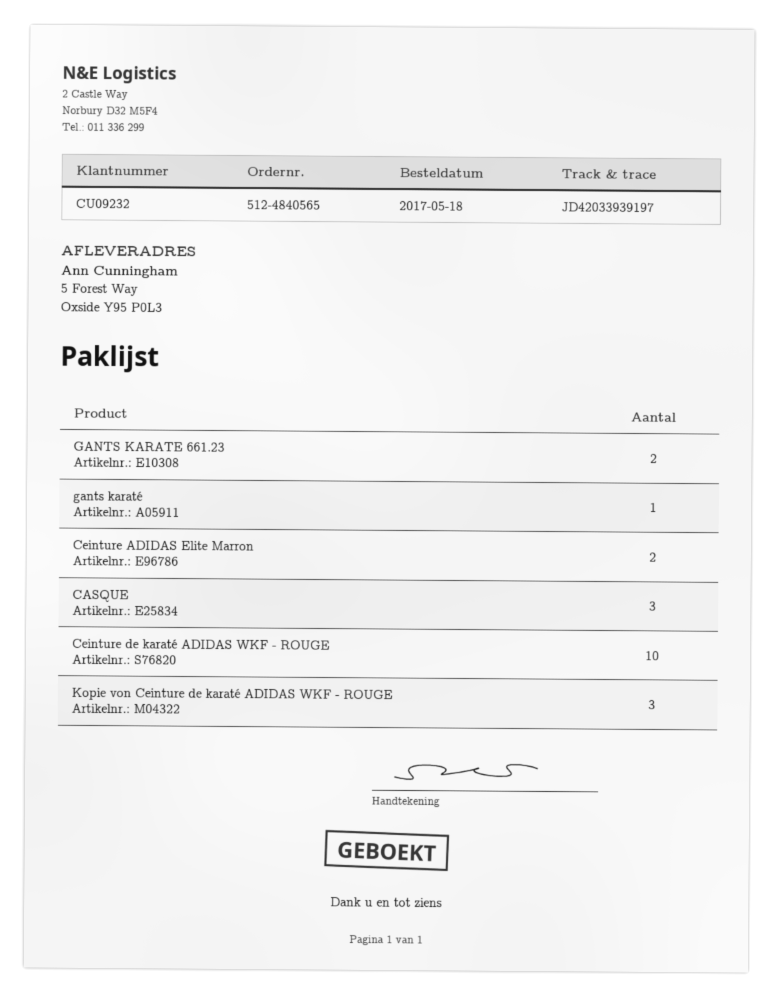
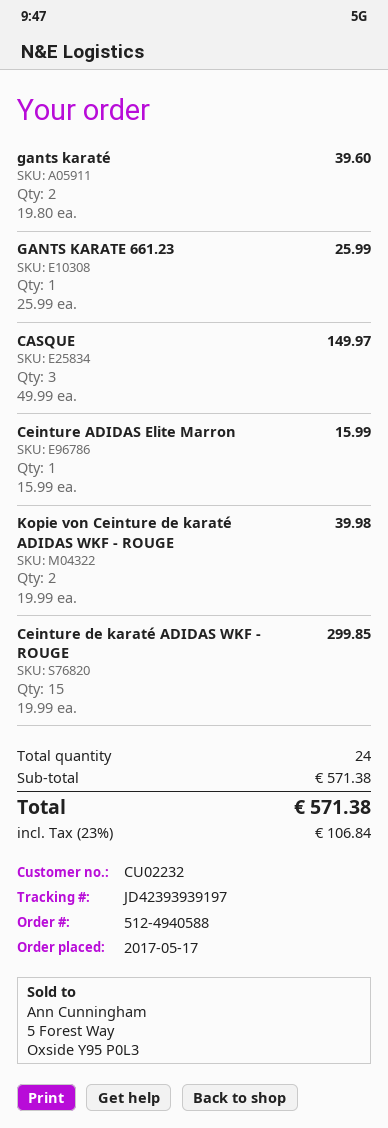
order number: 512-4840565 -> 512-4940588
order date: 2017-05-18 -> 2017-05-17
customer number: CU09232 -> CU02232
tracking number: JD42033939197 -> JD42393939197
GANTS KARATE 661.23: 2 -> 1
gants karaté: 1 -> 2
Ceinture ADIDAS Elite Marron: 2 -> 1
Ceinture de karaté ADIDAS WKF - ROUGE: 10 -> 15
Kopie von Ceinture de karaté ADIDAS WKF - ROUGE: 3 -> 2

